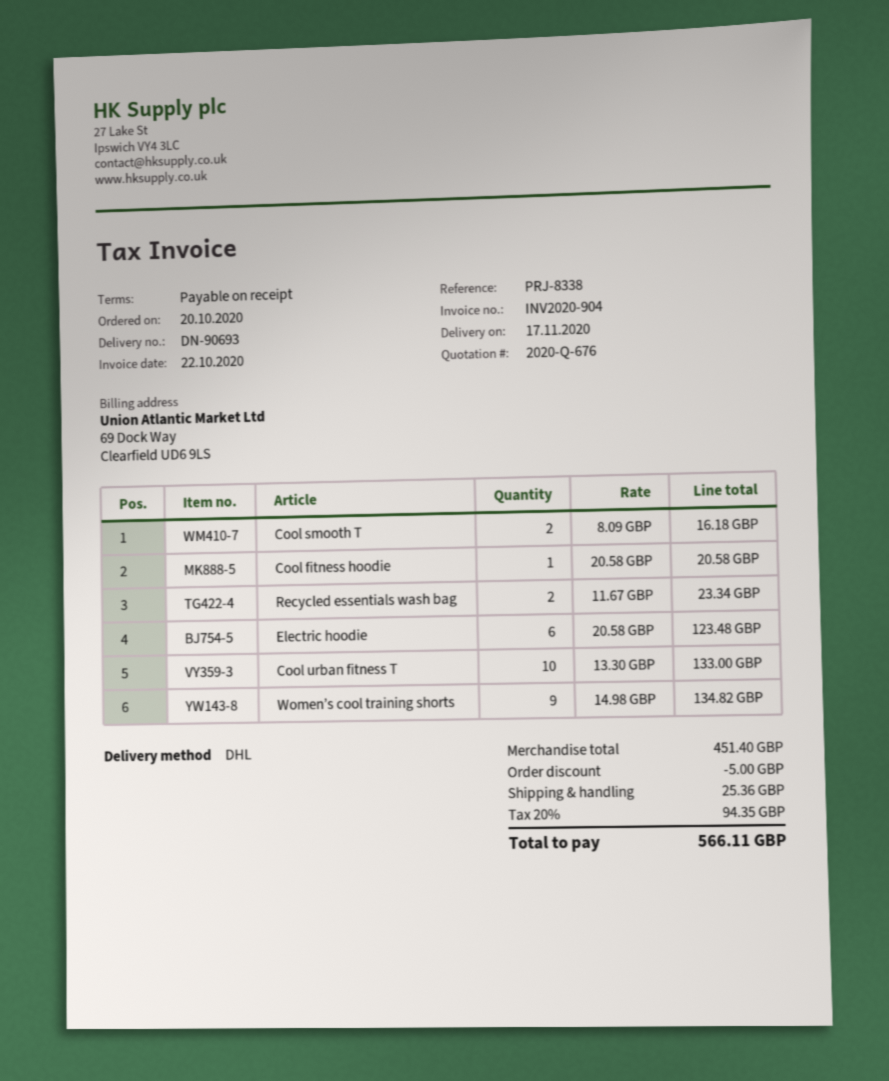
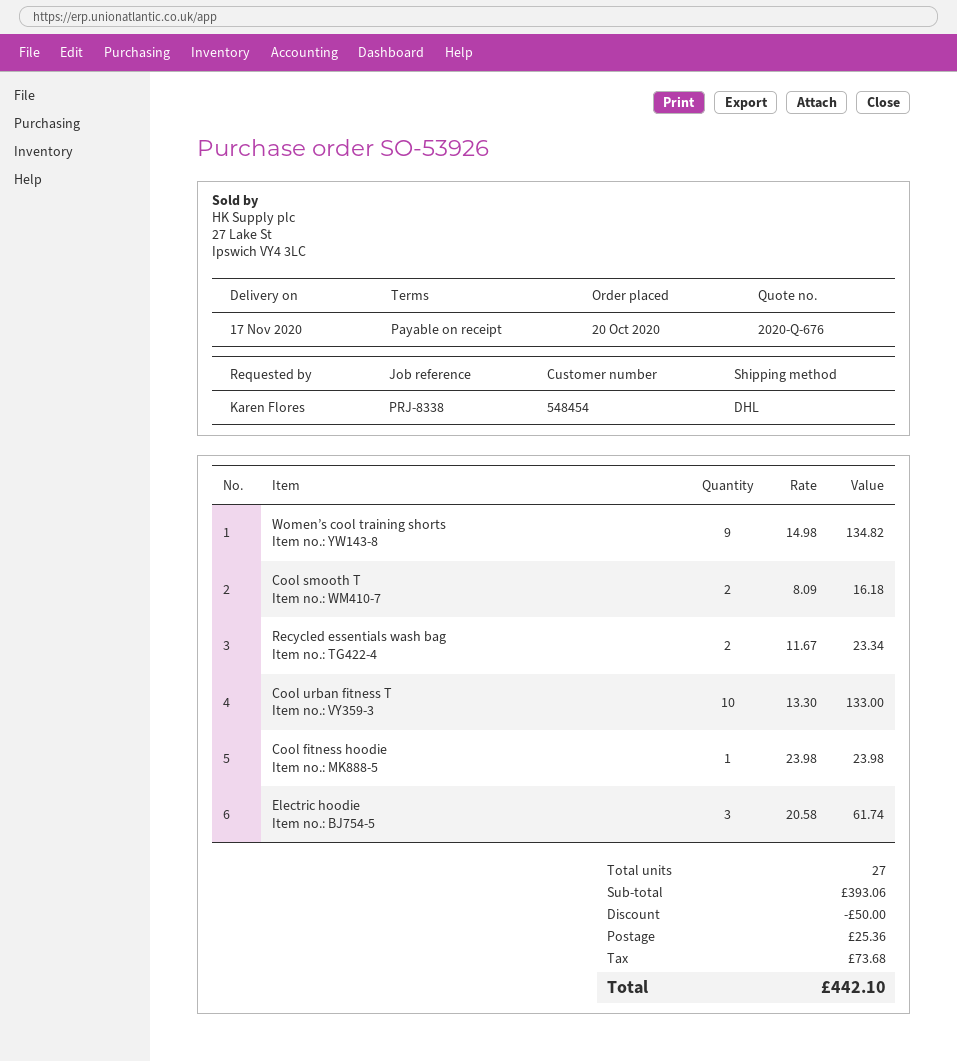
Cool fitness hoodie: 1 x 20.58 = 20.58 -> 1 x 23.98 = 23.98
Electric hoodie: 6 x 20.58 = 123.48 -> 3 x 20.58 = 61.74
subtotal: 451.40 -> 393.06
discount: 5.00 -> 50.00
tax: 94.35 -> 73.68
total: 566.11 -> 442.10

